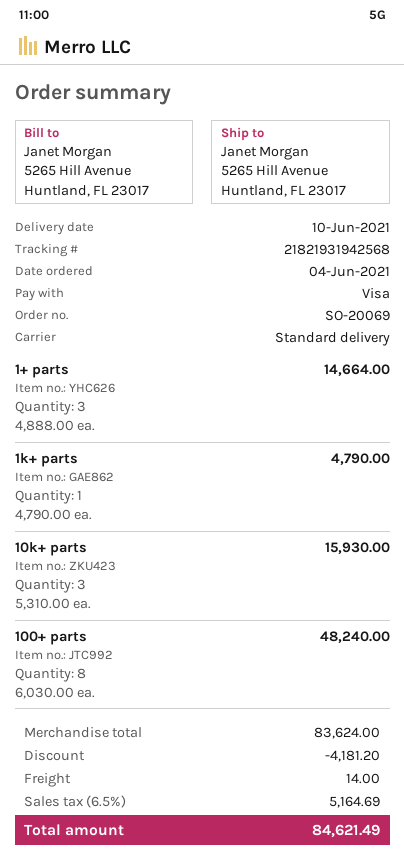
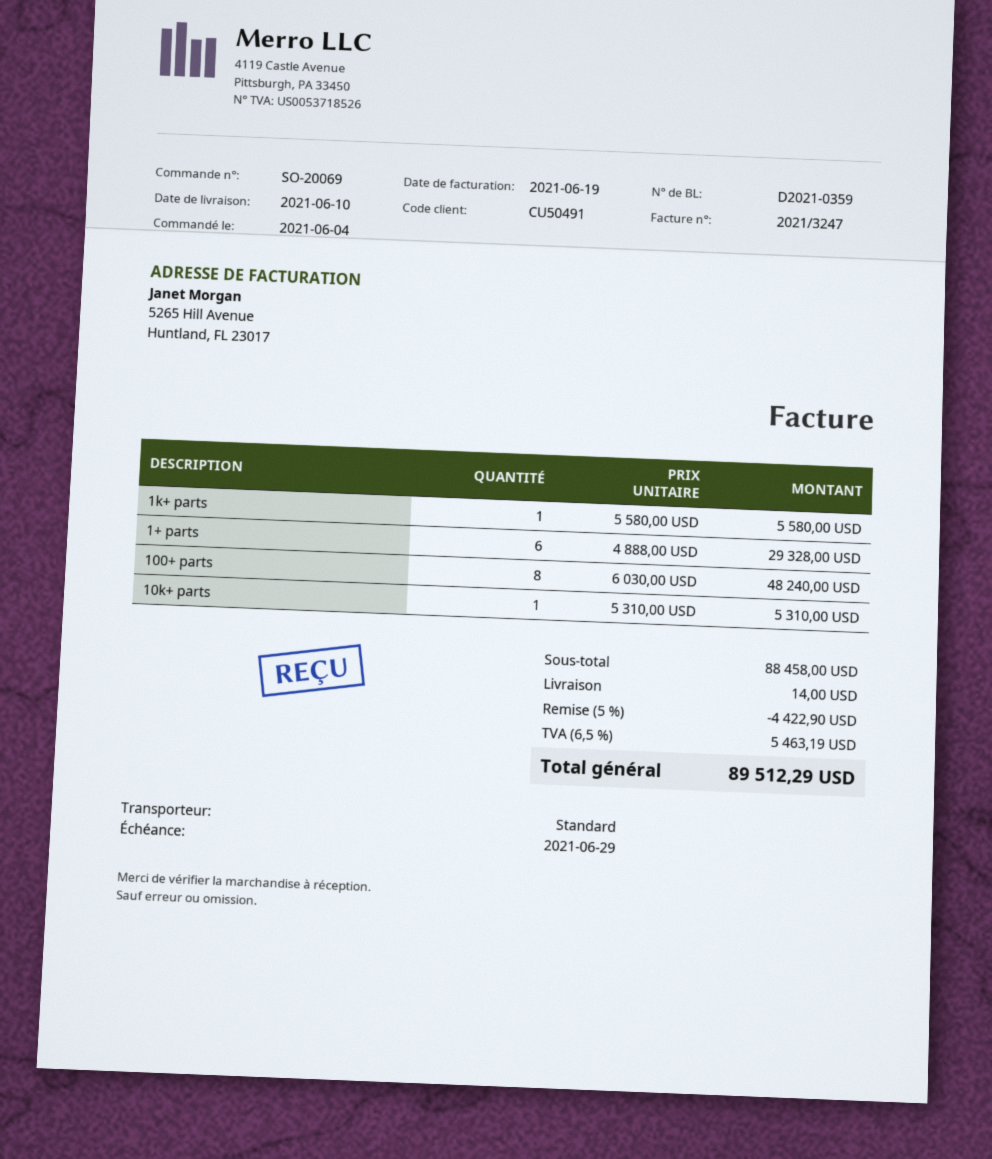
1+ parts: 3 x 4888.00 = 14664.00 -> 6 x 4888.00 = 29328.00
1k+ parts: 1 x 4790.00 = 4790.00 -> 1 x 5580.00 = 5580.00
10k+ parts: 3 x 5310.00 = 15930.00 -> 1 x 5310.00 = 5310.00
subtotal: 83624.00 -> 88458.00
discount: 4181.20 -> 4422.90
tax: 6.5% = 5164.69 -> 6.5% = 5463.19
total: 84621.49 -> 89512.29

